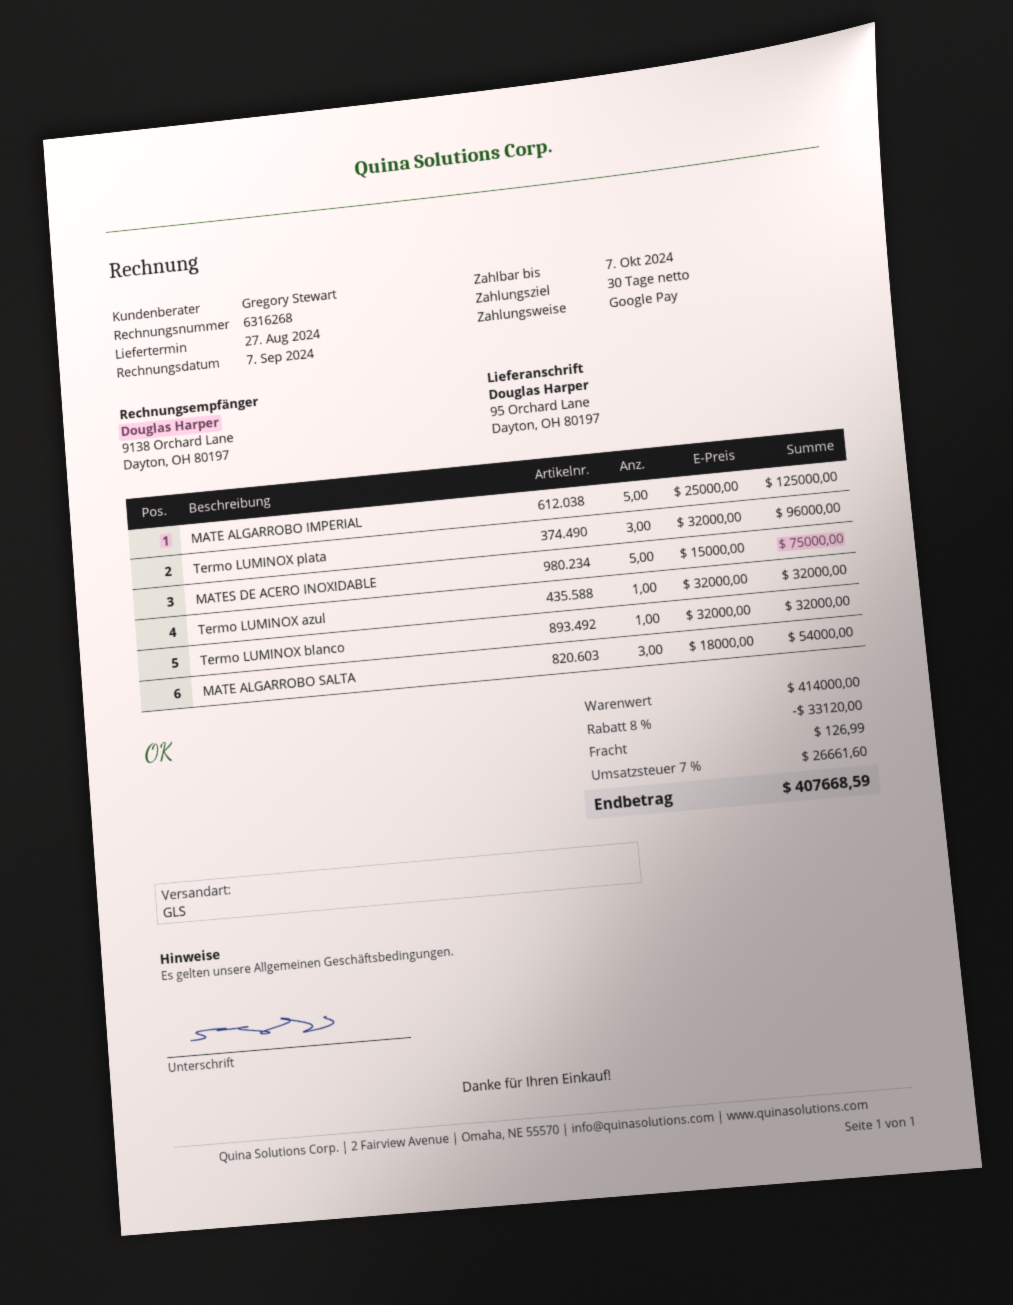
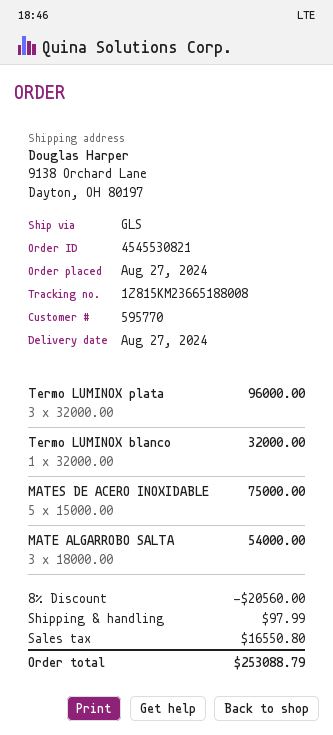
ship to: 95 Orchard Lane, Dayton, OH 80197 -> 9138 Orchard Lane, Dayton, OH 80197
MATE ALGARROBO IMPERIAL: 5 x 25000.00 = 125000.00 -> none
Termo LUMINOX azul: 1 x 32000.00 = 32000.00 -> none
discount: 8% = 33120.00 -> 8% = 20560.00
shipping: 126.99 -> 97.99
tax: 26661.60 -> 16550.80
total: 407668.59 -> 253088.79

